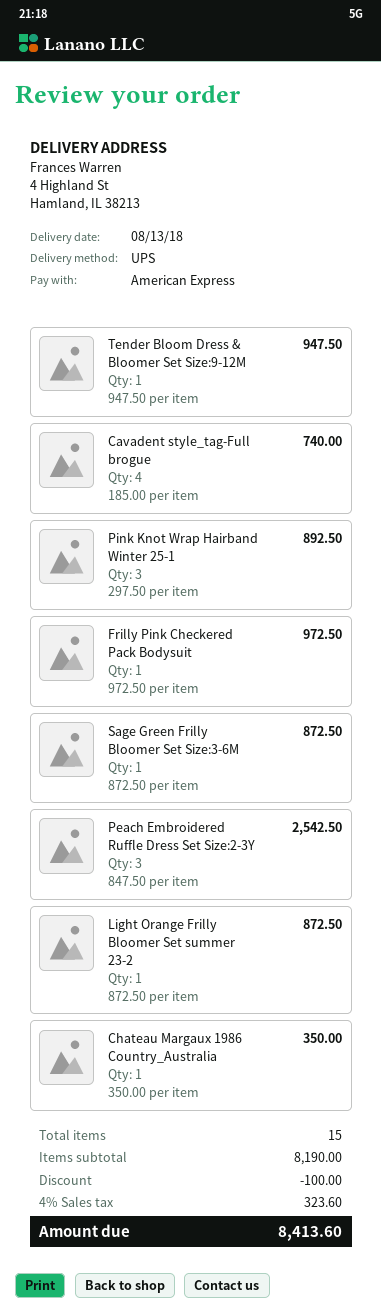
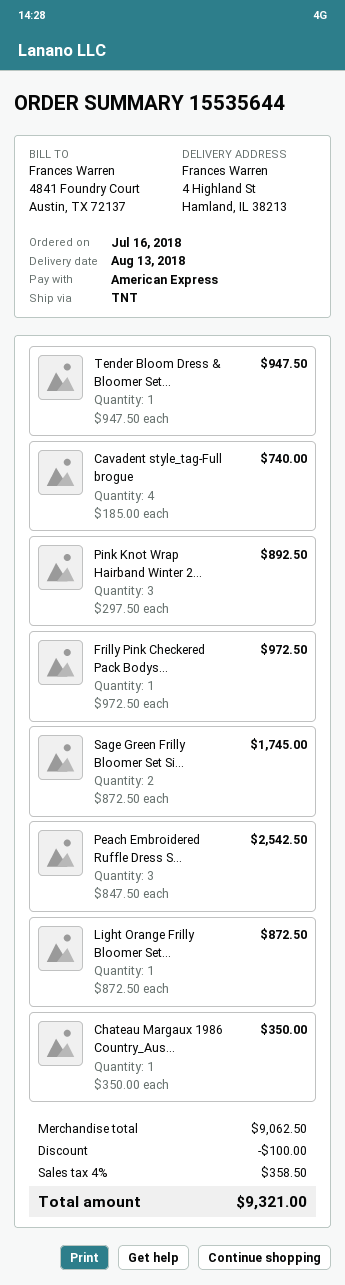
shipping method: UPS -> TNT
Sage Green Frilly Bloomer Set Size:3-6M: 1 x 872.50 = 872.50 -> 2 x 872.50 = 1745.00
subtotal: 8190.00 -> 9062.50
tax: 4% = 323.60 -> 4% = 358.50
total: 8413.60 -> 9321.00

